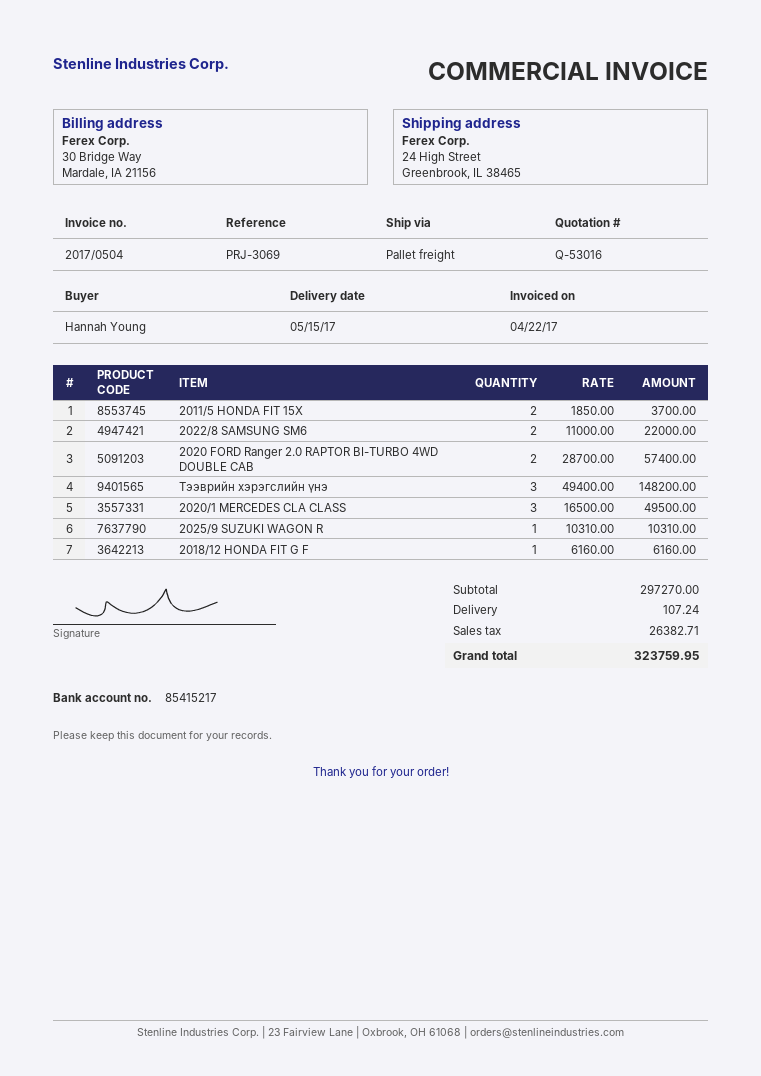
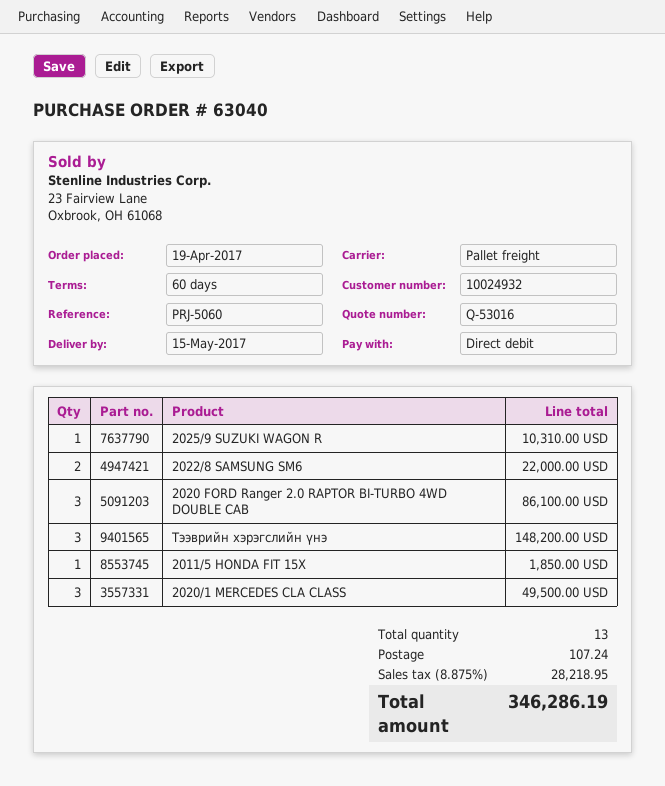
reference: PRJ-3069 -> PRJ-5060
2011/5 HONDA FIT 15X: 2 for 3700.00 -> 1 for 1850.00
2020 FORD Ranger 2.0 RAPTOR BI-TURBO 4WD DOUBLE CAB: 2 for 57400.00 -> 3 for 86100.00
2018/12 HONDA FIT G F: 1 for 6160.00 -> none
tax: 26382.71 -> 28218.95
total: 323759.95 -> 346286.19

